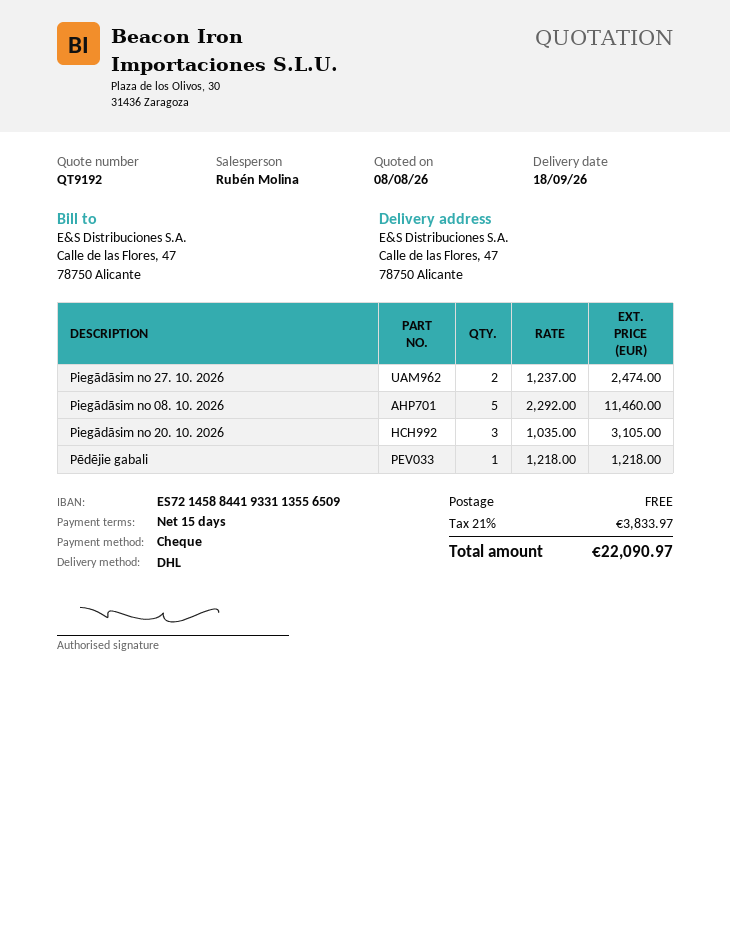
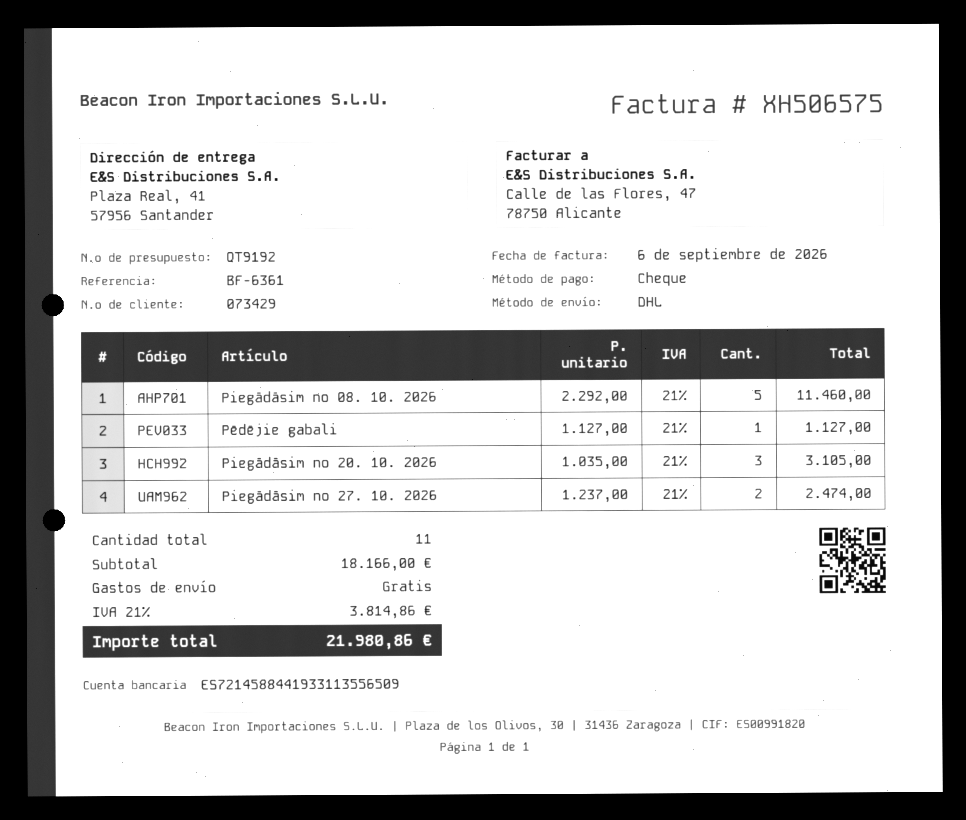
ship to: Calle de las Flores, 47, 78750 Alicante -> Plaza Real, 41, 57956 Santander
Pēdējie gabali: 1 x 1218.00 = 1218.00 -> 1 x 1127.00 = 1127.00
tax: 21% = 3833.97 -> 21% = 3814.86
total: 22090.97 -> 21980.86

